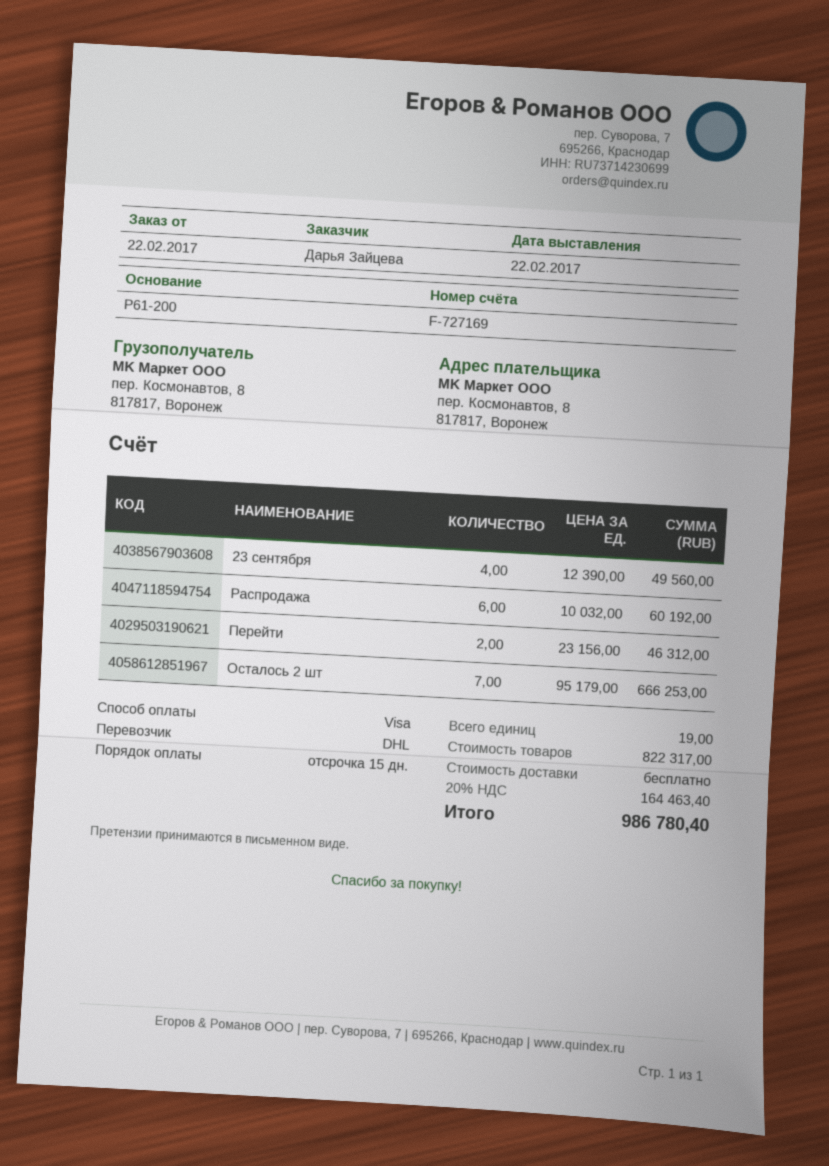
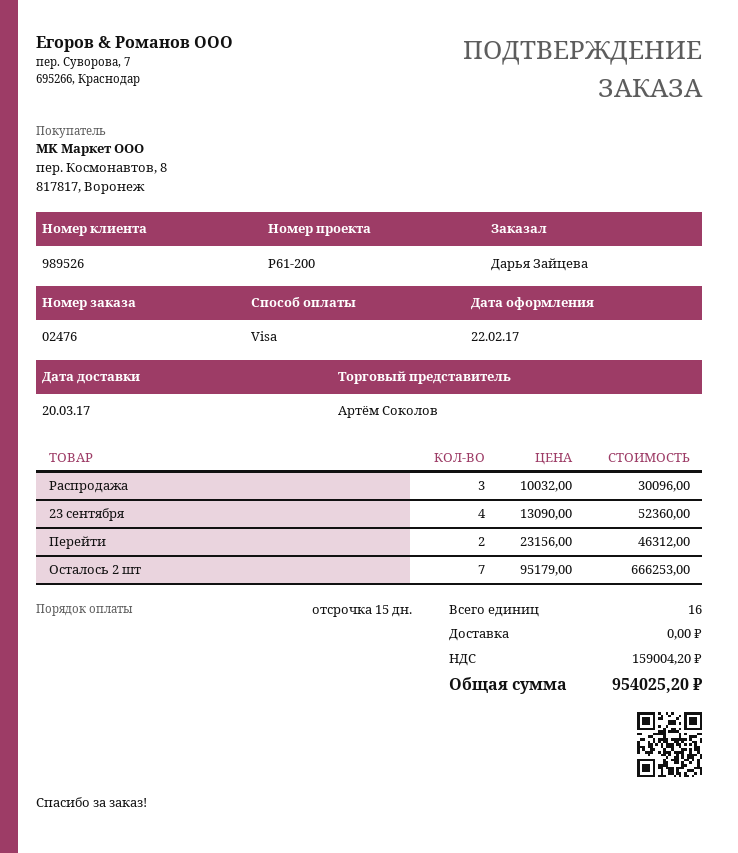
23 сентября: 4 x 12390.00 = 49560.00 -> 4 x 13090.00 = 52360.00
Распродажа: 6 x 10032.00 = 60192.00 -> 3 x 10032.00 = 30096.00
total quantity: 19 -> 16
tax: 164463.40 -> 159004.20
total: 986780.40 -> 954025.20

